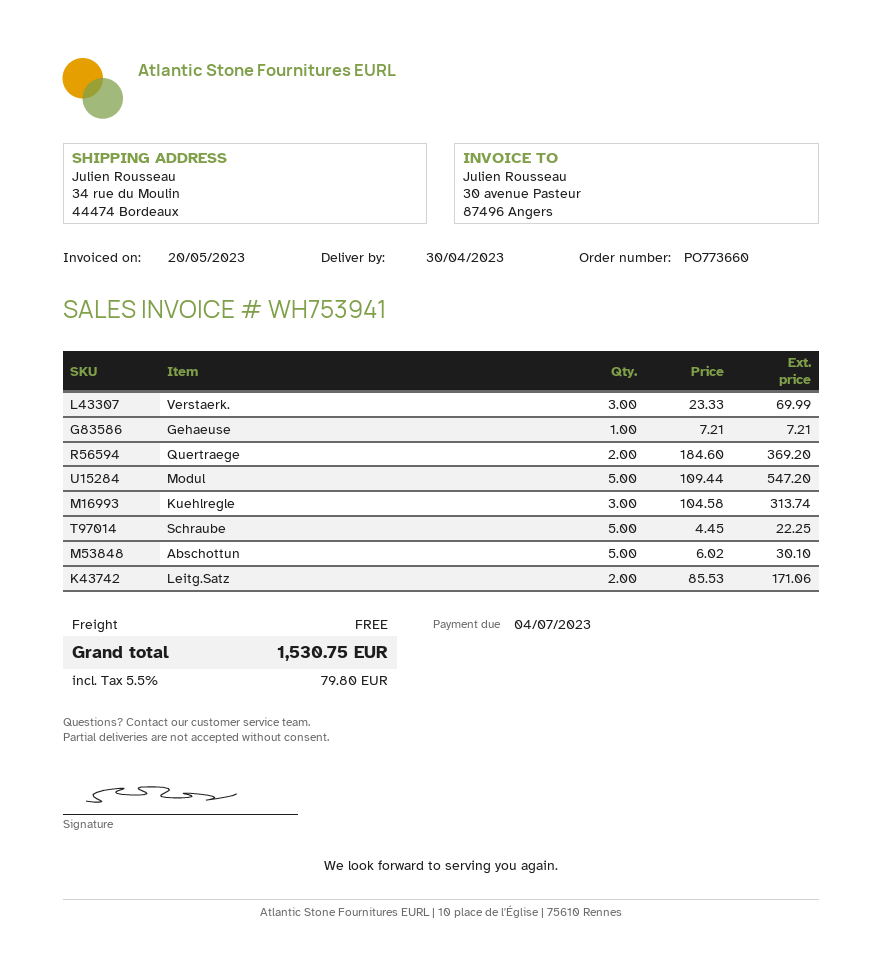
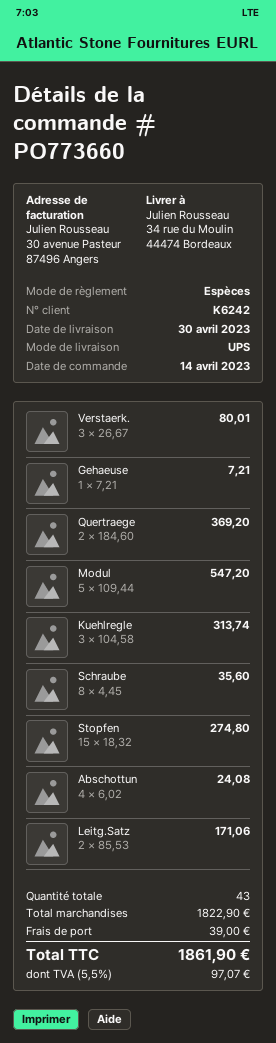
Verstaerk.: 3 x 23.33 = 69.99 -> 3 x 26.67 = 80.01
Schraube: 5 x 4.45 = 22.25 -> 8 x 4.45 = 35.60
Abschottun: 5 x 6.02 = 30.10 -> 4 x 6.02 = 24.08
Stopfen: none -> 15 x 18.32 = 274.80
shipping: 0.00 -> 39.00
tax: 5.5% = 79.80 -> 5.5% = 97.07
total: 1530.75 -> 1861.90

